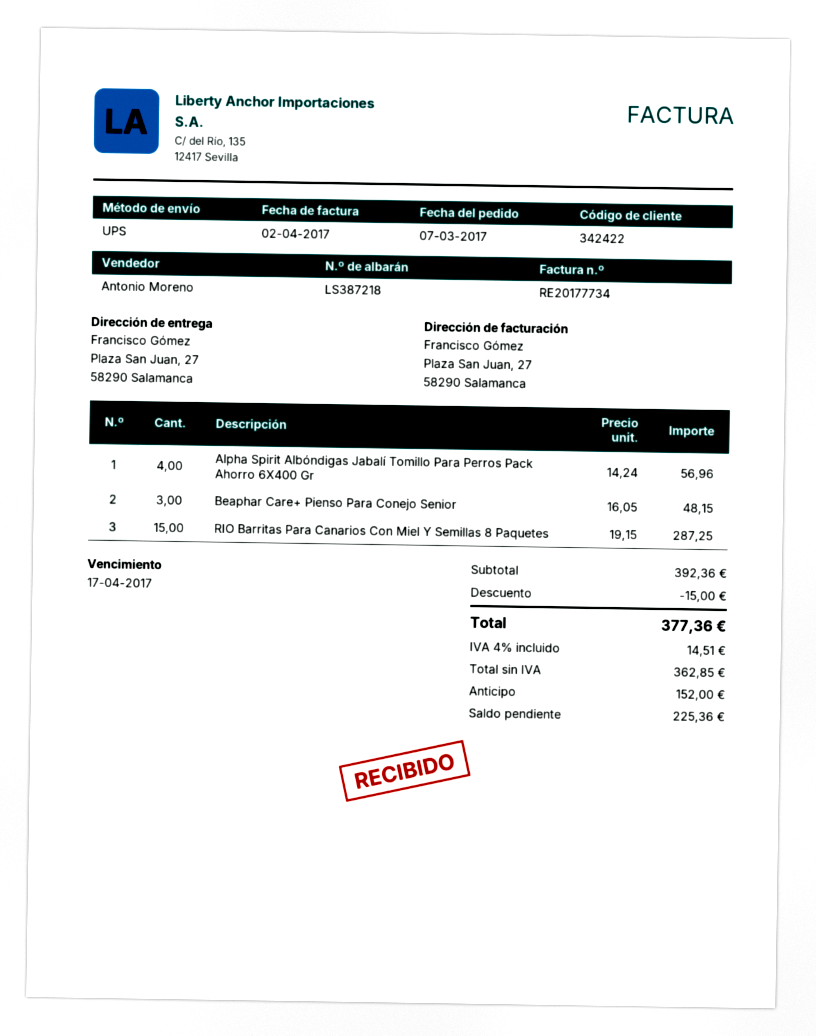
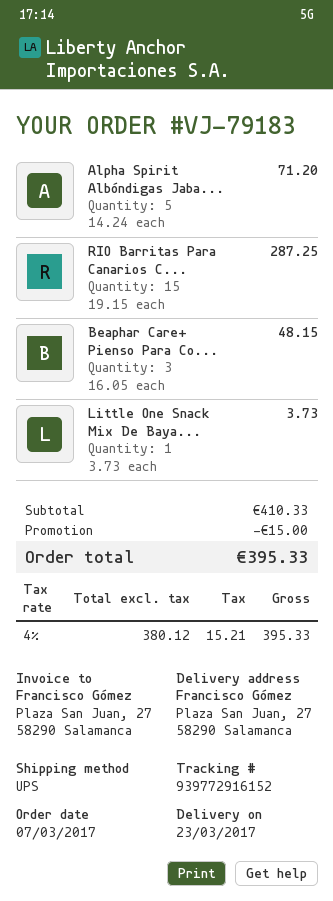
Alpha Spirit Albóndigas Jabalí Tomillo Para Perros Pack Ahorro 6X400 Gr: 4 x 14.24 = 56.96 -> 5 x 14.24 = 71.20
Little One Snack Mix De Baya...: none -> 1 x 3.73 = 3.73
subtotal: 392.36 -> 410.33
net: 362.85 -> 380.12
tax: 4% = 14.51 -> 4% = 15.21
total: 377.36 -> 395.33

